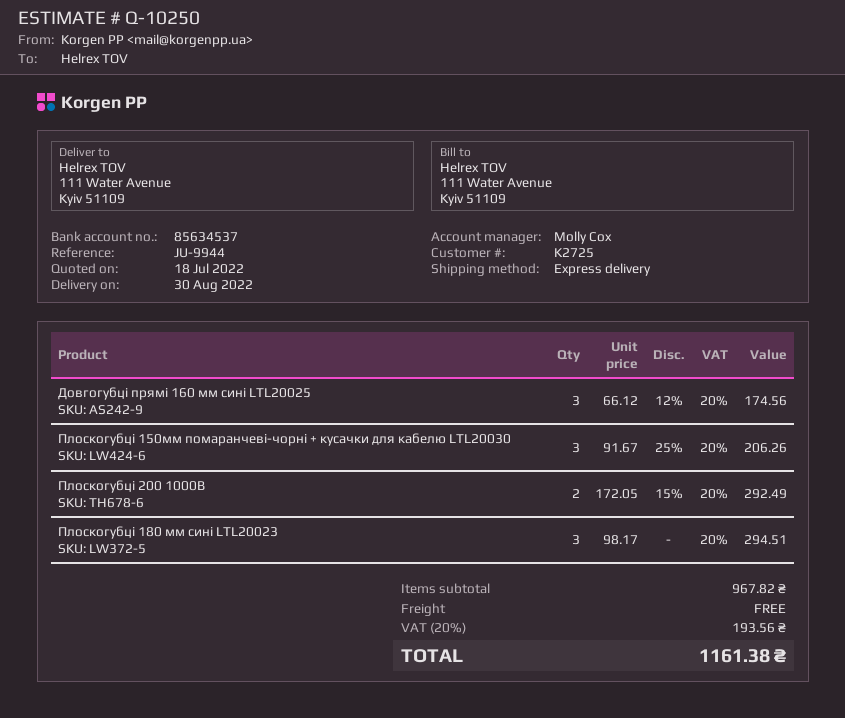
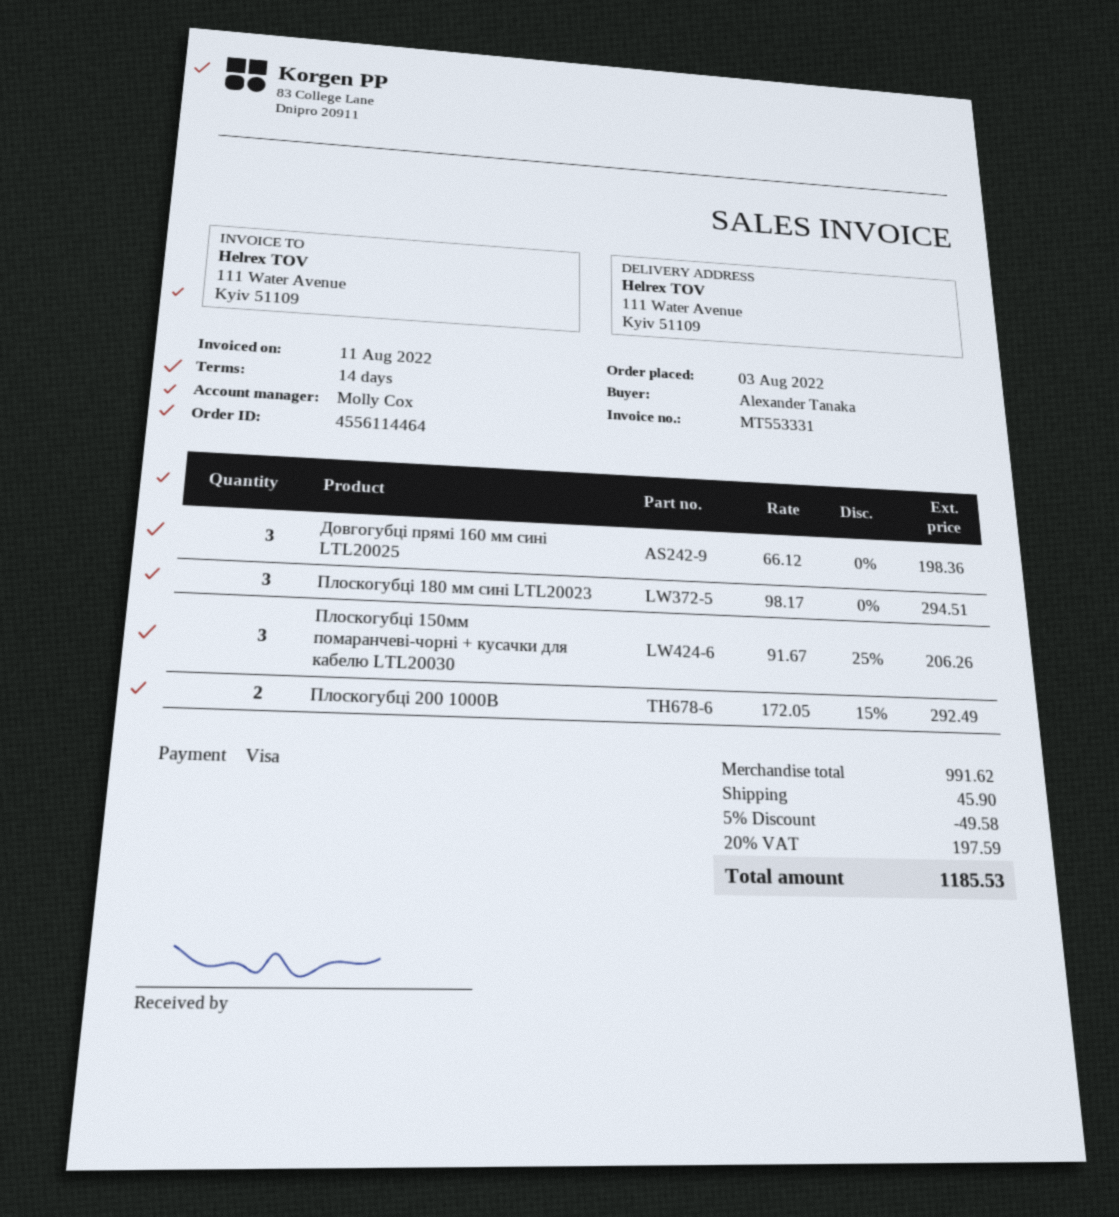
Довгогубцi прямі 160 мм синi LTL20025: 3 x 66.12 - 12% = 174.56 -> 3 x 66.12 = 198.36
subtotal: 967.82 -> 991.62
discount: none -> 5% = 49.58
shipping: 0.00 -> 45.90
tax: 20% = 193.56 -> 20% = 197.59
total: 1161.38 -> 1185.53

